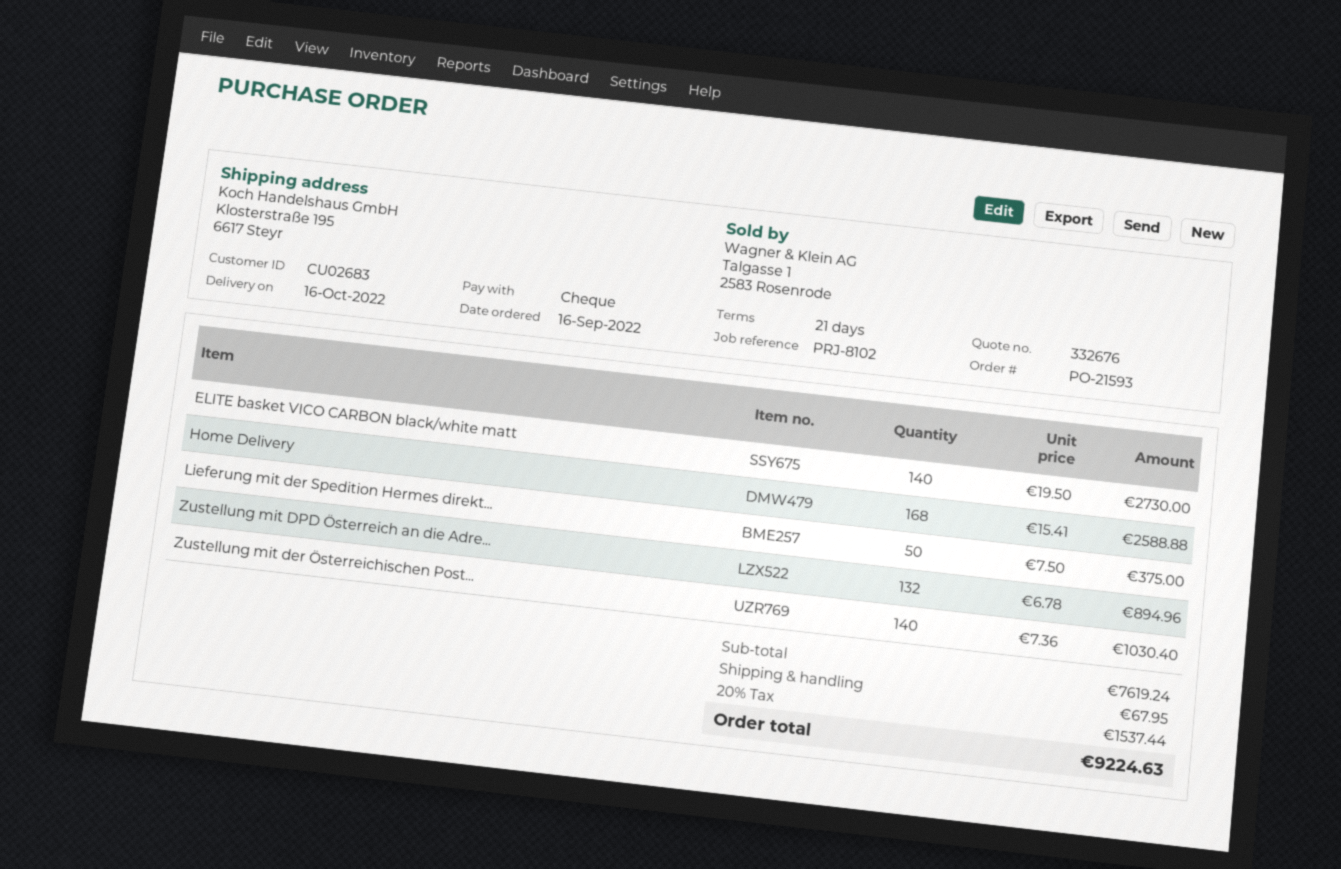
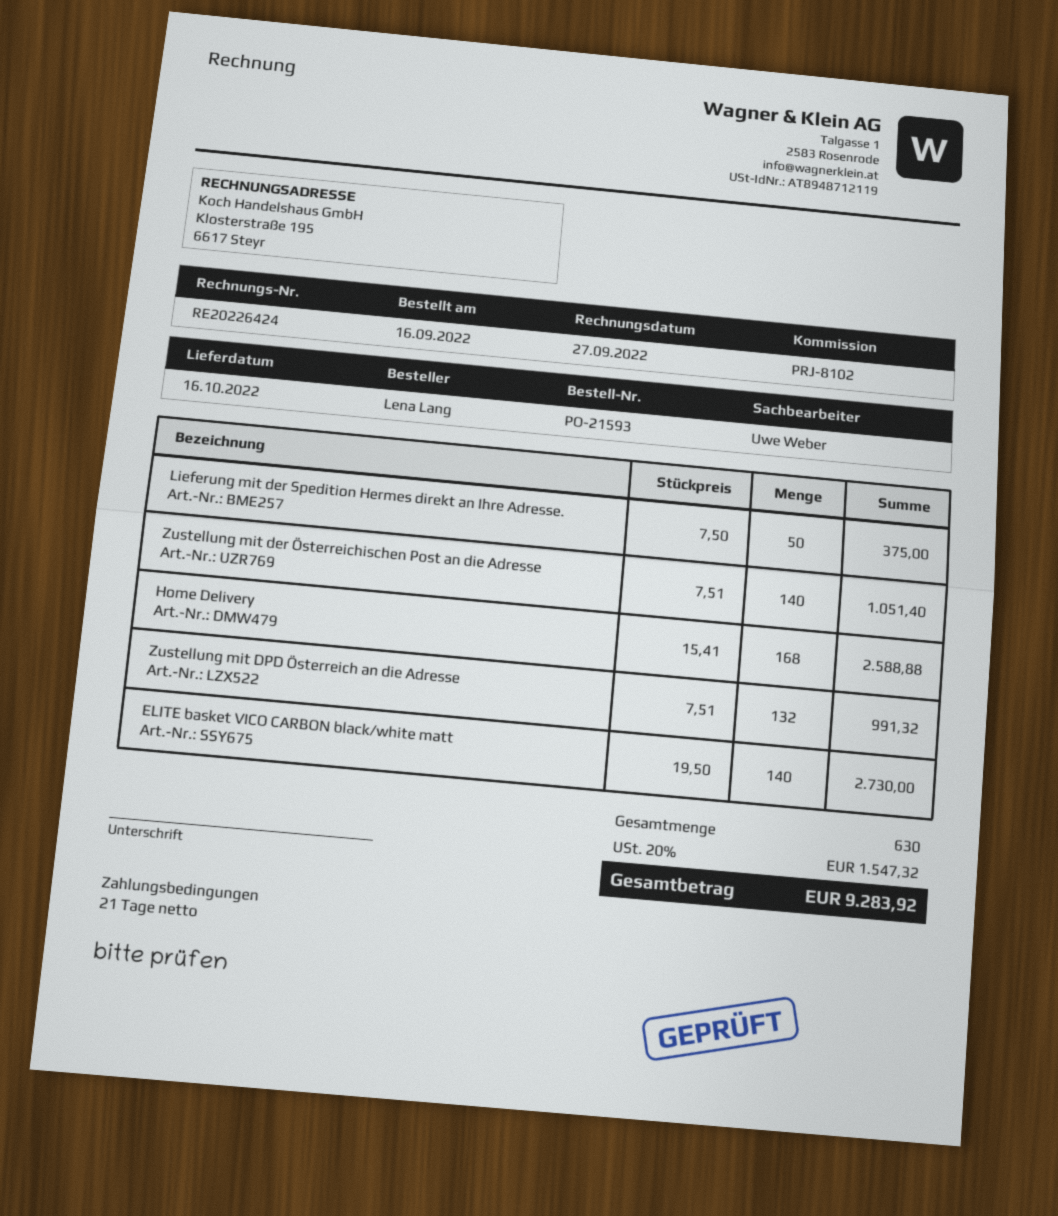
Zustellung mit DPD Österreich an die Adre...: 132 x 6.78 = 894.96 -> 132 x 7.51 = 991.32
Zustellung mit der Österreichischen Post...: 140 x 7.36 = 1030.40 -> 140 x 7.51 = 1051.40
shipping: 67.95 -> none
tax: 20% = 1537.44 -> 20% = 1547.32
total: 9224.63 -> 9283.92

